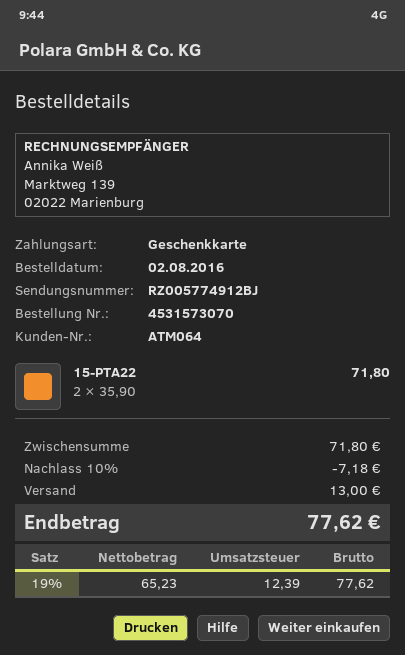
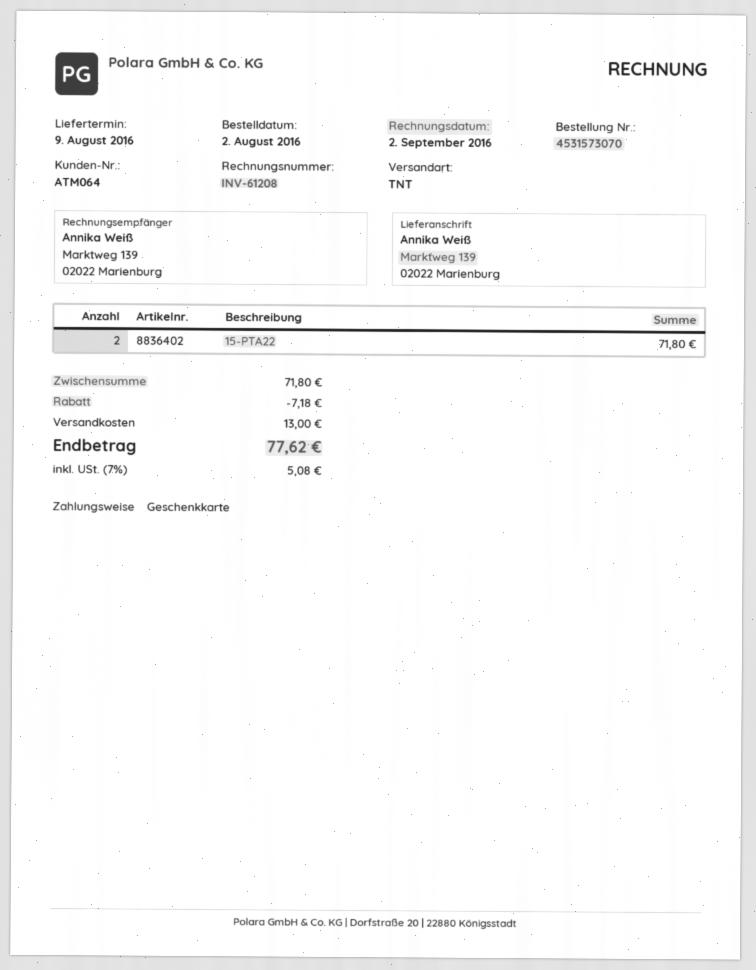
tax: 19% = 12.39 -> 7% = 5.08

